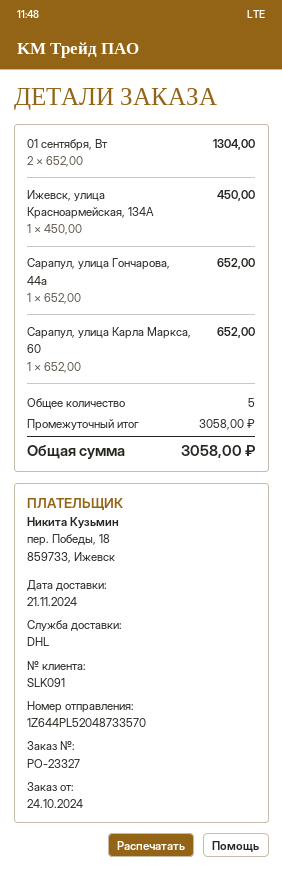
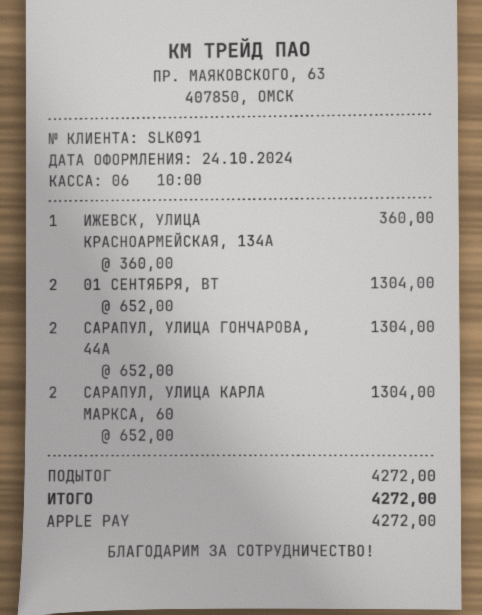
Ижевск, улица Красноармейская, 134А: 1 x 450.00 = 450.00 -> 1 x 360.00 = 360.00
Сарапул, улица Гончарова, 44а: 1 x 652.00 = 652.00 -> 2 x 652.00 = 1304.00
Сарапул, улица Карла Маркса, 60: 1 x 652.00 = 652.00 -> 2 x 652.00 = 1304.00
subtotal: 3058.00 -> 4272.00
total: 3058.00 -> 4272.00

